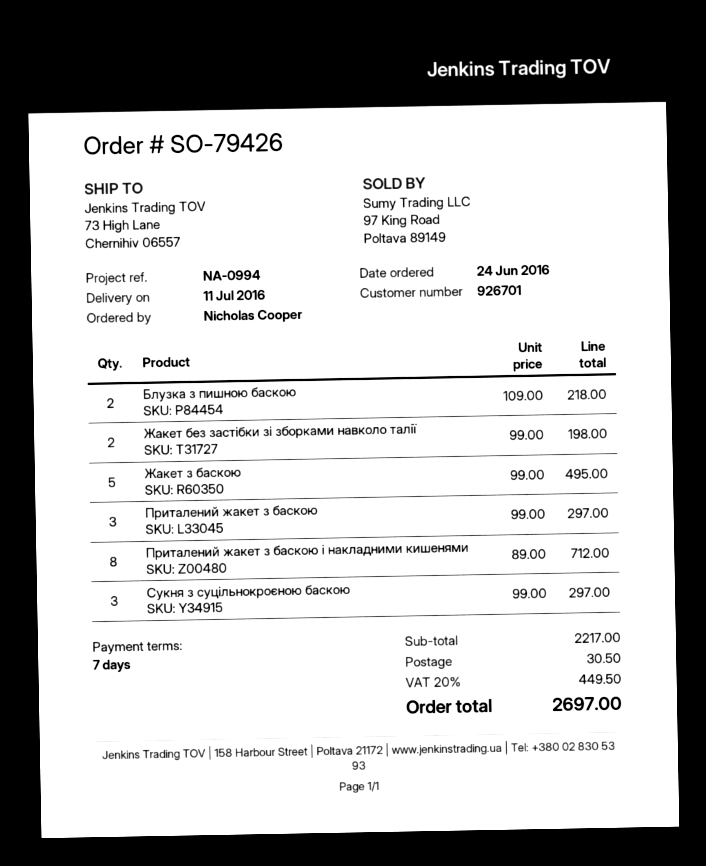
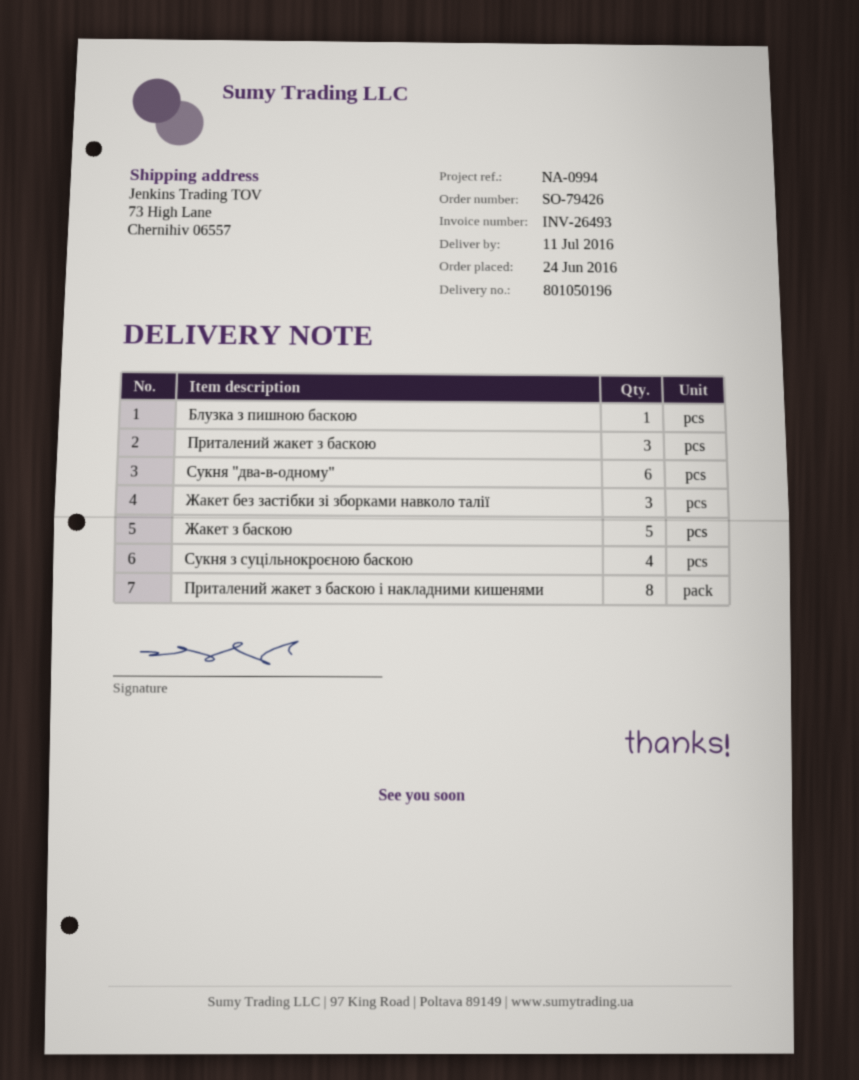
Блузка з пишною баскою: 2 -> 1
Жакет без застібки зі зборками навколо талії: 2 -> 3
Сукня з суцільнокроєною баскою: 3 -> 4
Сукня "два-в-одному": none -> 6

